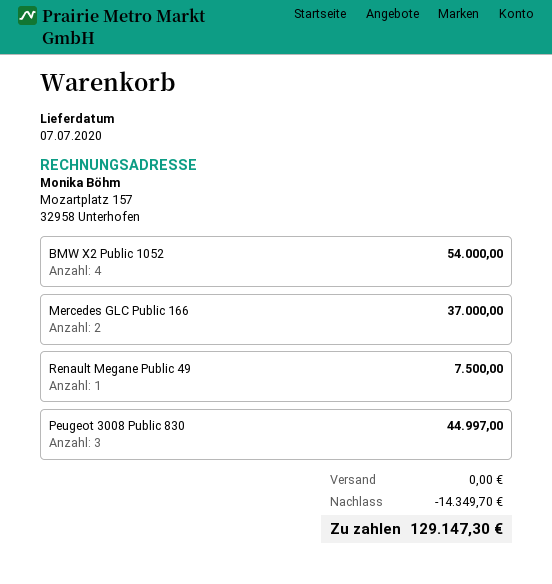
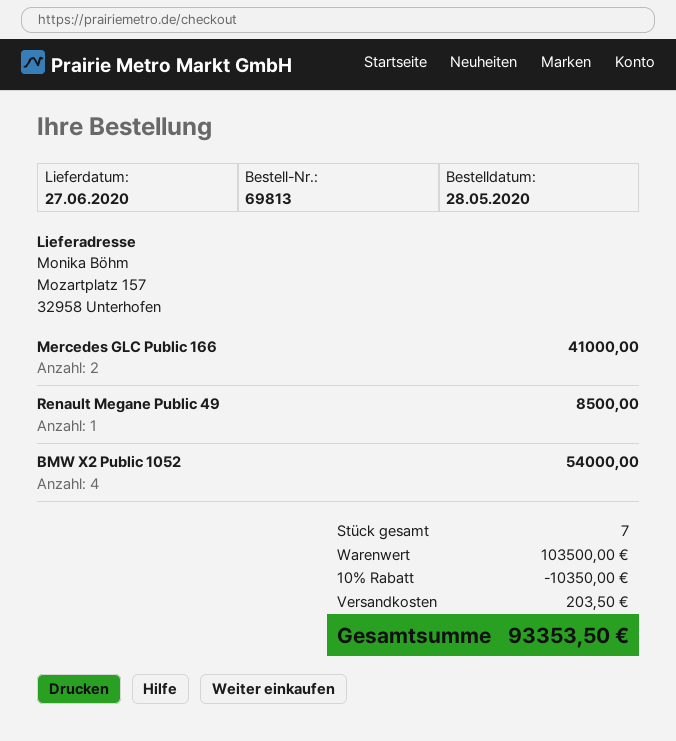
delivery date: 2020-07-07 -> 2020-06-27
Mercedes GLC Public 166: 2 for 37000.00 -> 2 for 41000.00
Renault Megane Public 49: 1 for 7500.00 -> 1 for 8500.00
Peugeot 3008 Public 830: 3 for 44997.00 -> none
discount: 14349.70 -> 10350.00
shipping: 0.00 -> 203.50
total: 129147.30 -> 93353.50

